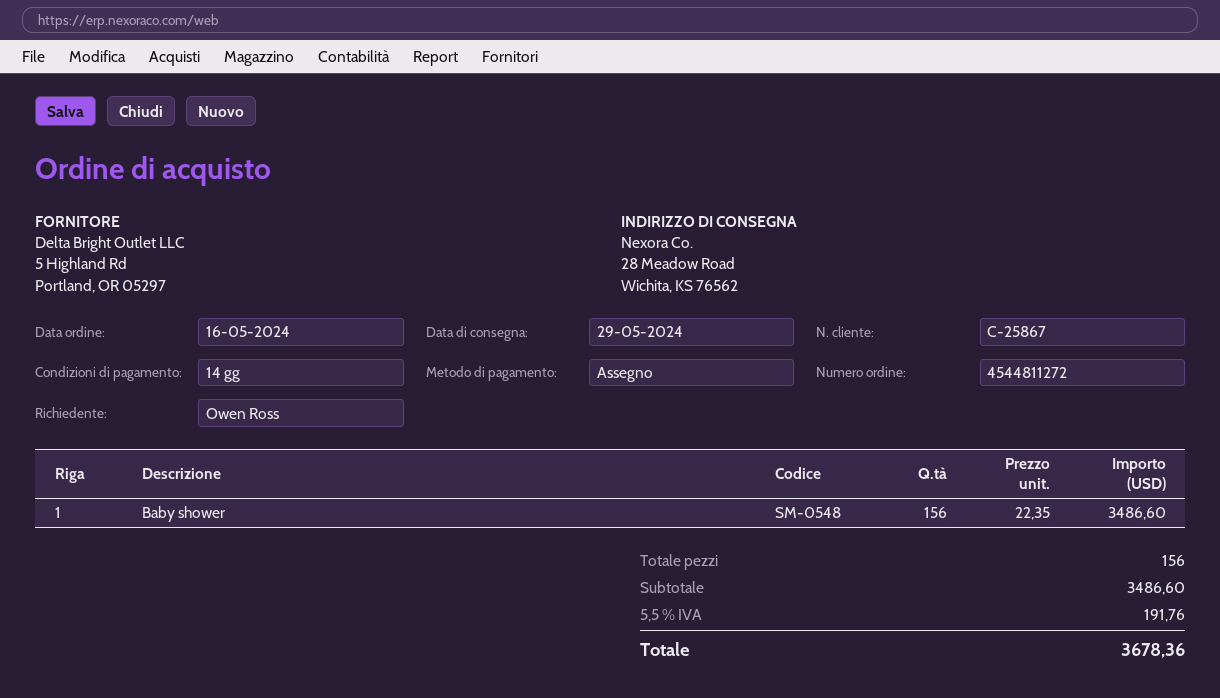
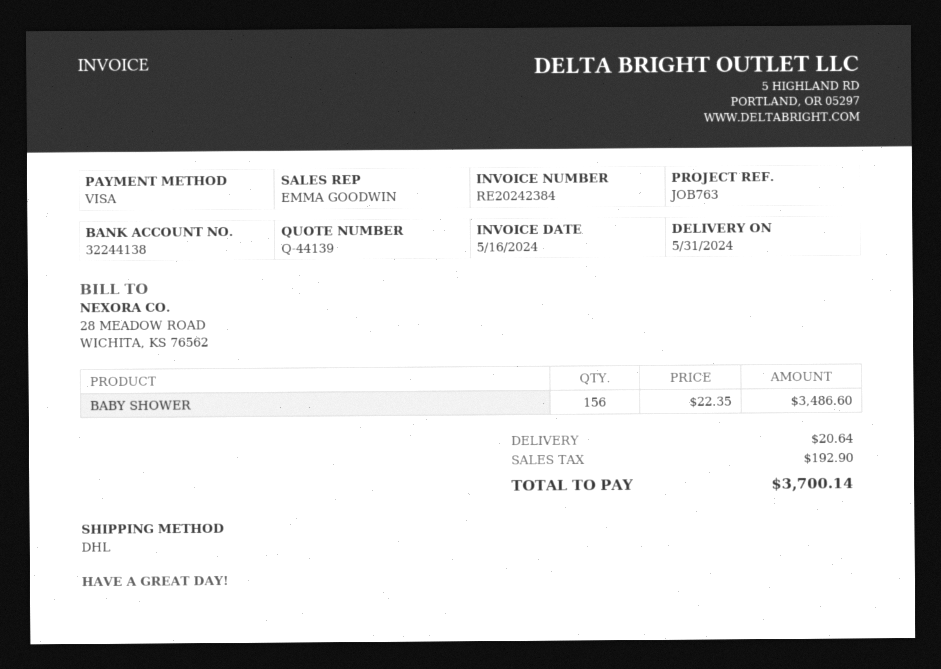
delivery date: 2024-05-29 -> 2024-05-31
payment method: cheque -> Visa
shipping: none -> 20.64
tax: 191.76 -> 192.90
total: 3678.36 -> 3700.14

